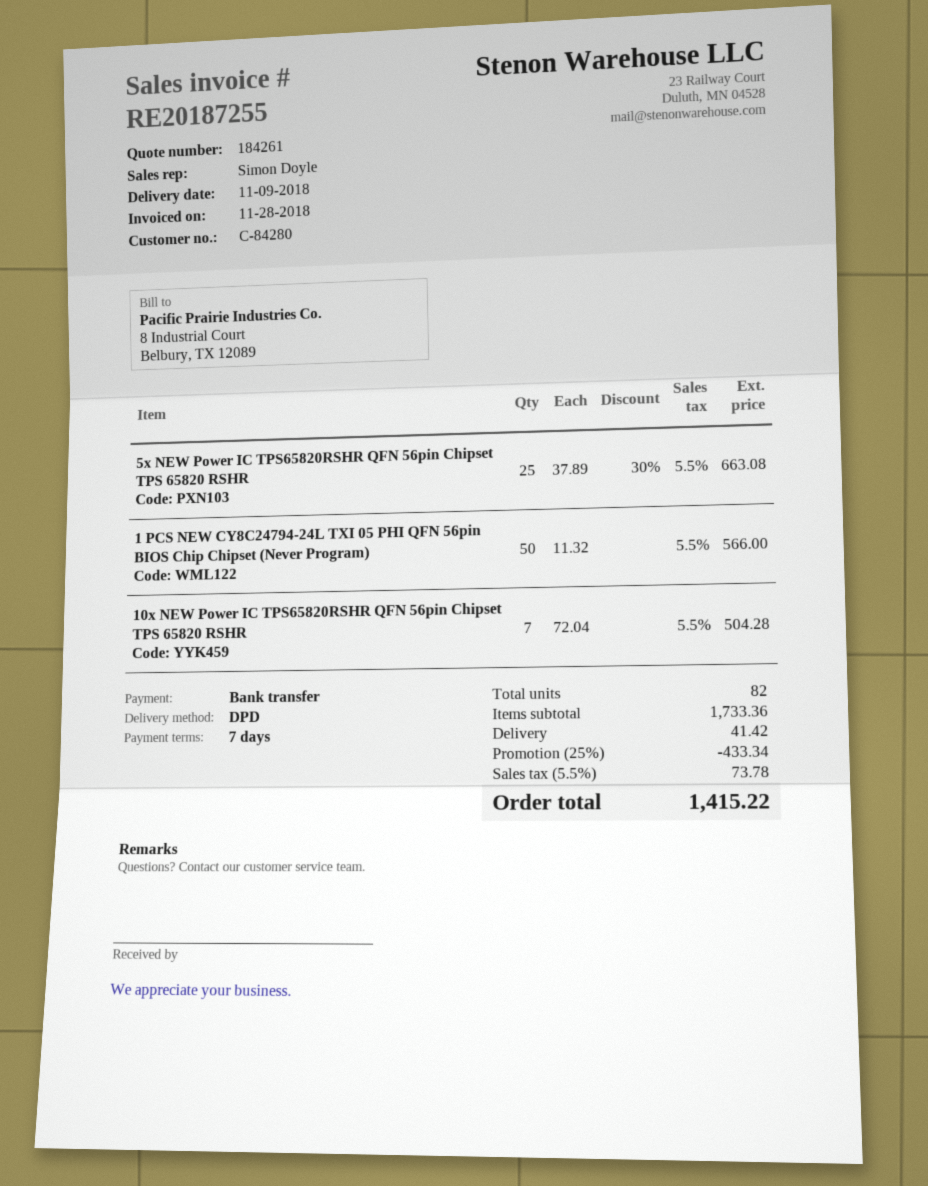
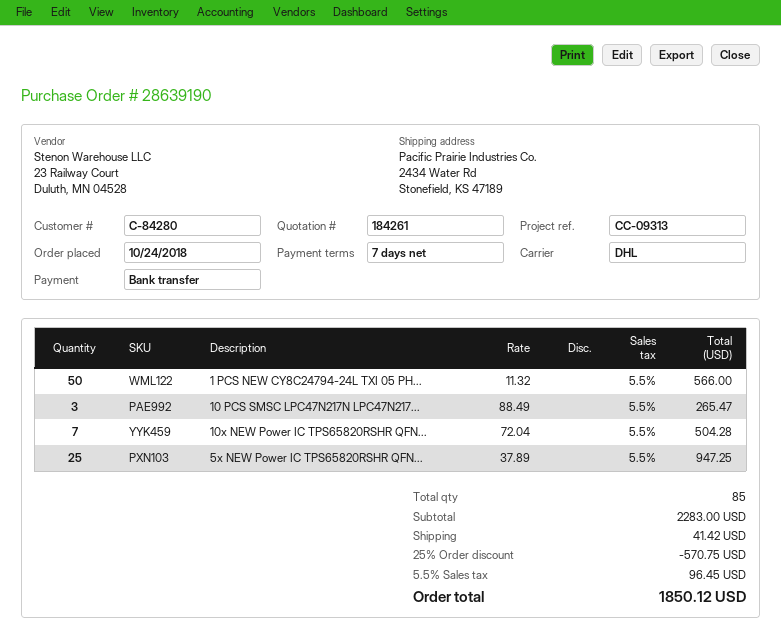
shipping method: DPD -> DHL
5x NEW Power IC TPS65820RSHR QFN 56pin Chipset TPS 65820 RSHR: 25 x 37.89 - 30% = 663.08 -> 25 x 37.89 = 947.25
10 PCS SMSC LPC47N217N LPC47N217...: none -> 3 x 88.49 = 265.47
total quantity: 82 -> 85
subtotal: 1733.36 -> 2283.00
discount: 25% = 433.34 -> 25% = 570.75
tax: 5.5% = 73.78 -> 5.5% = 96.45
total: 1415.22 -> 1850.12

